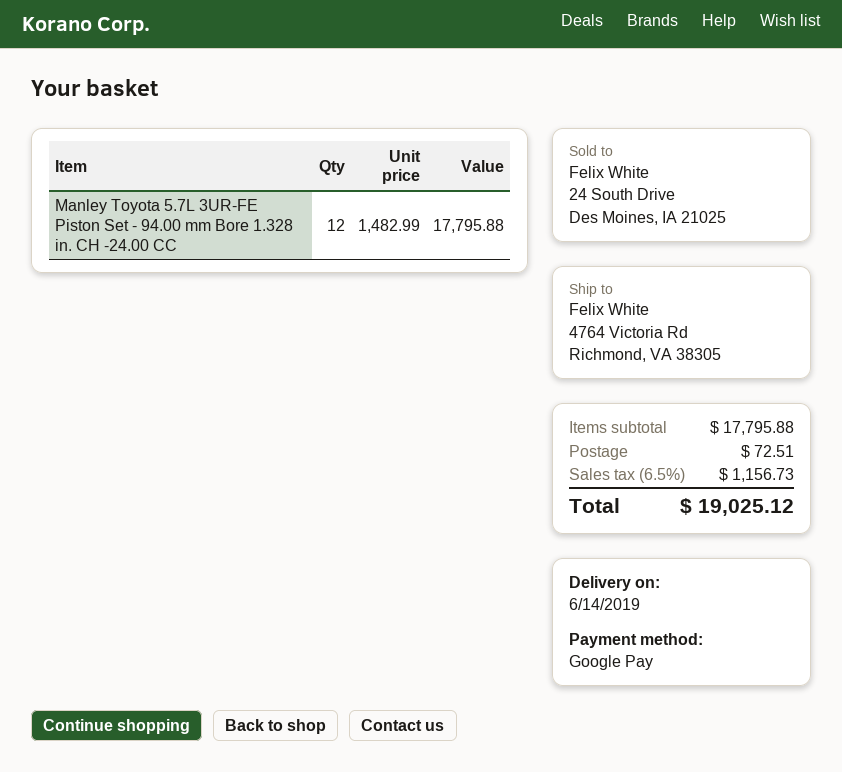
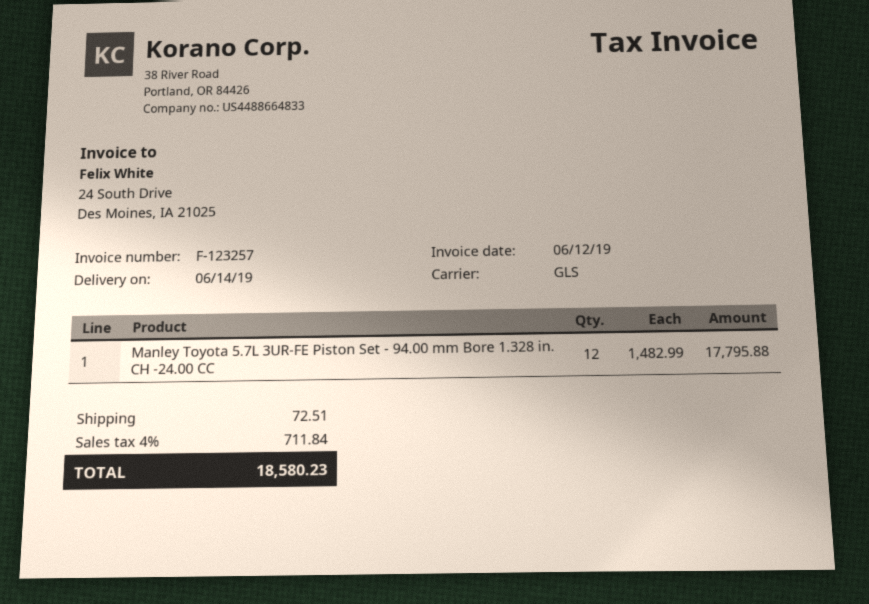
tax: 6.5% = 1156.73 -> 4% = 711.84
total: 19025.12 -> 18580.23

